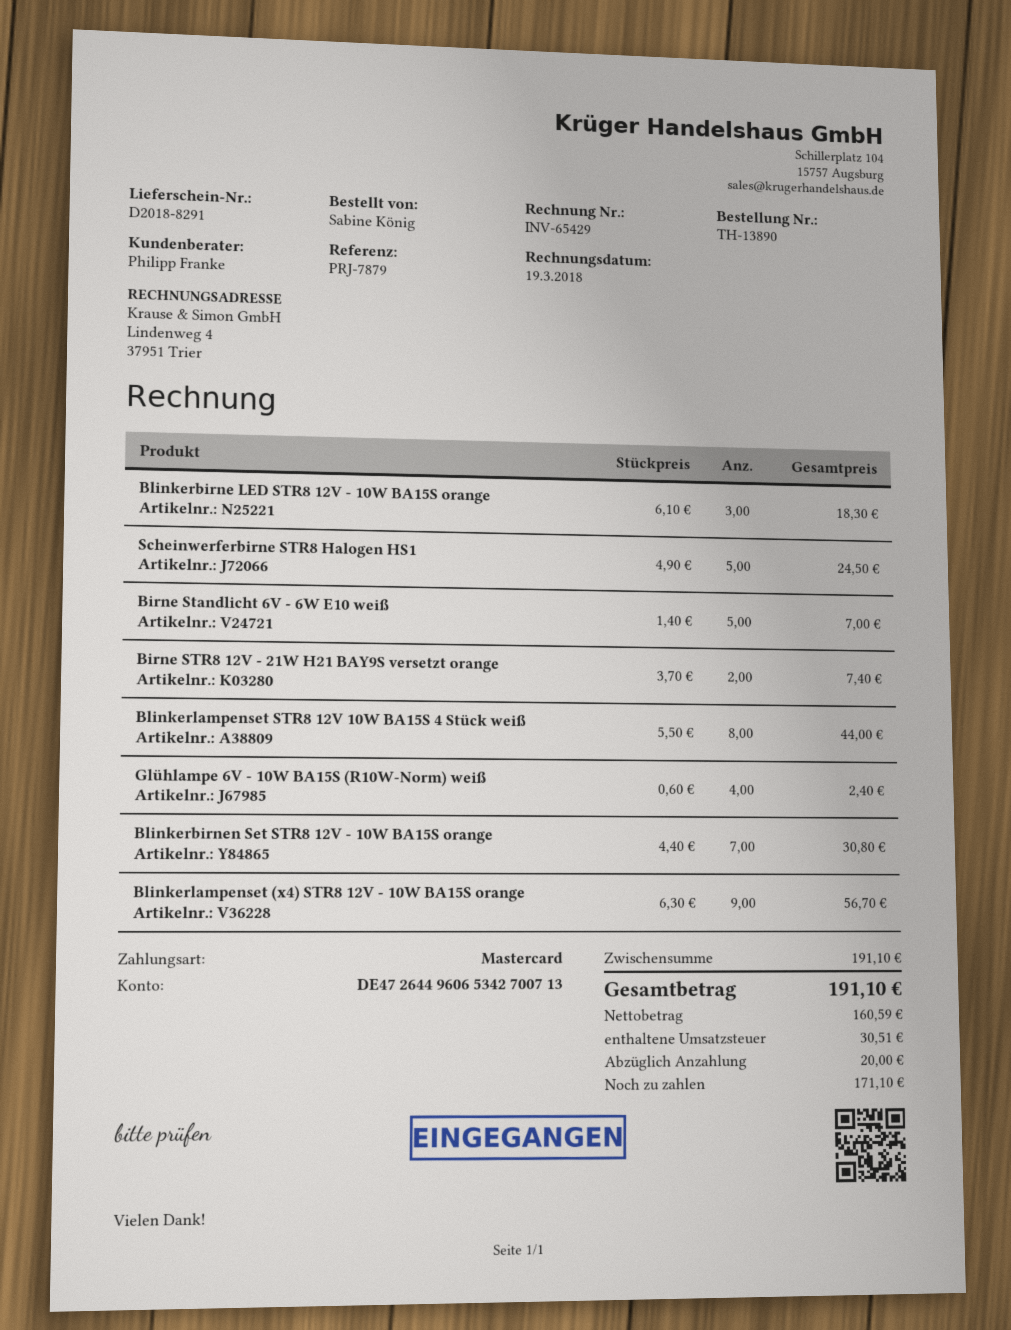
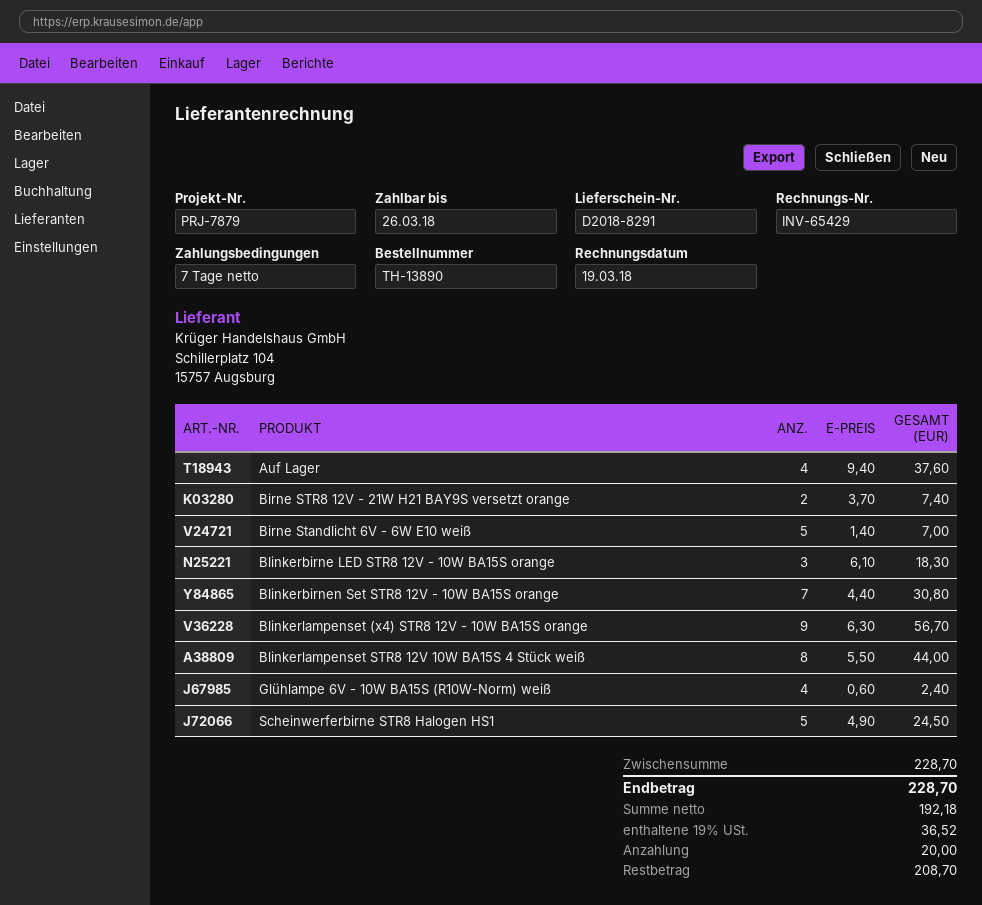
Auf Lager: none -> 4 x 9.40 = 37.60
subtotal: 191.10 -> 228.70
net: 160.59 -> 192.18
tax: 30.51 -> 36.52
total: 191.10 -> 228.70
balance: 171.10 -> 208.70

